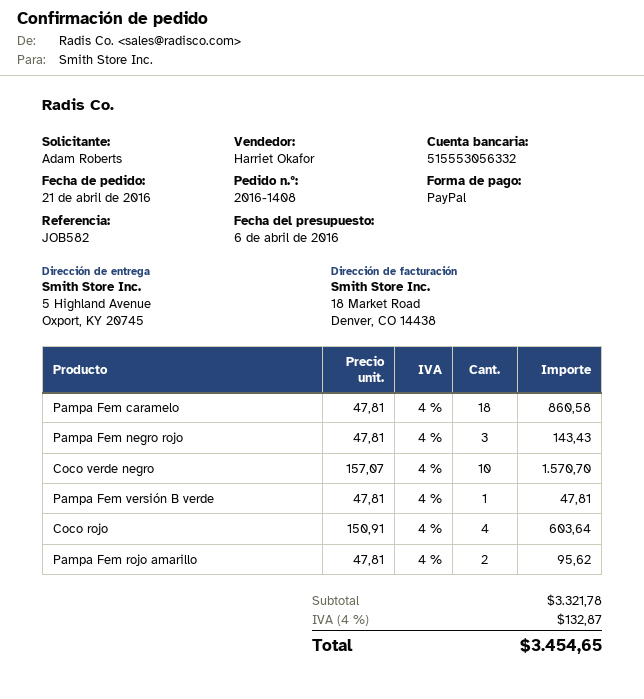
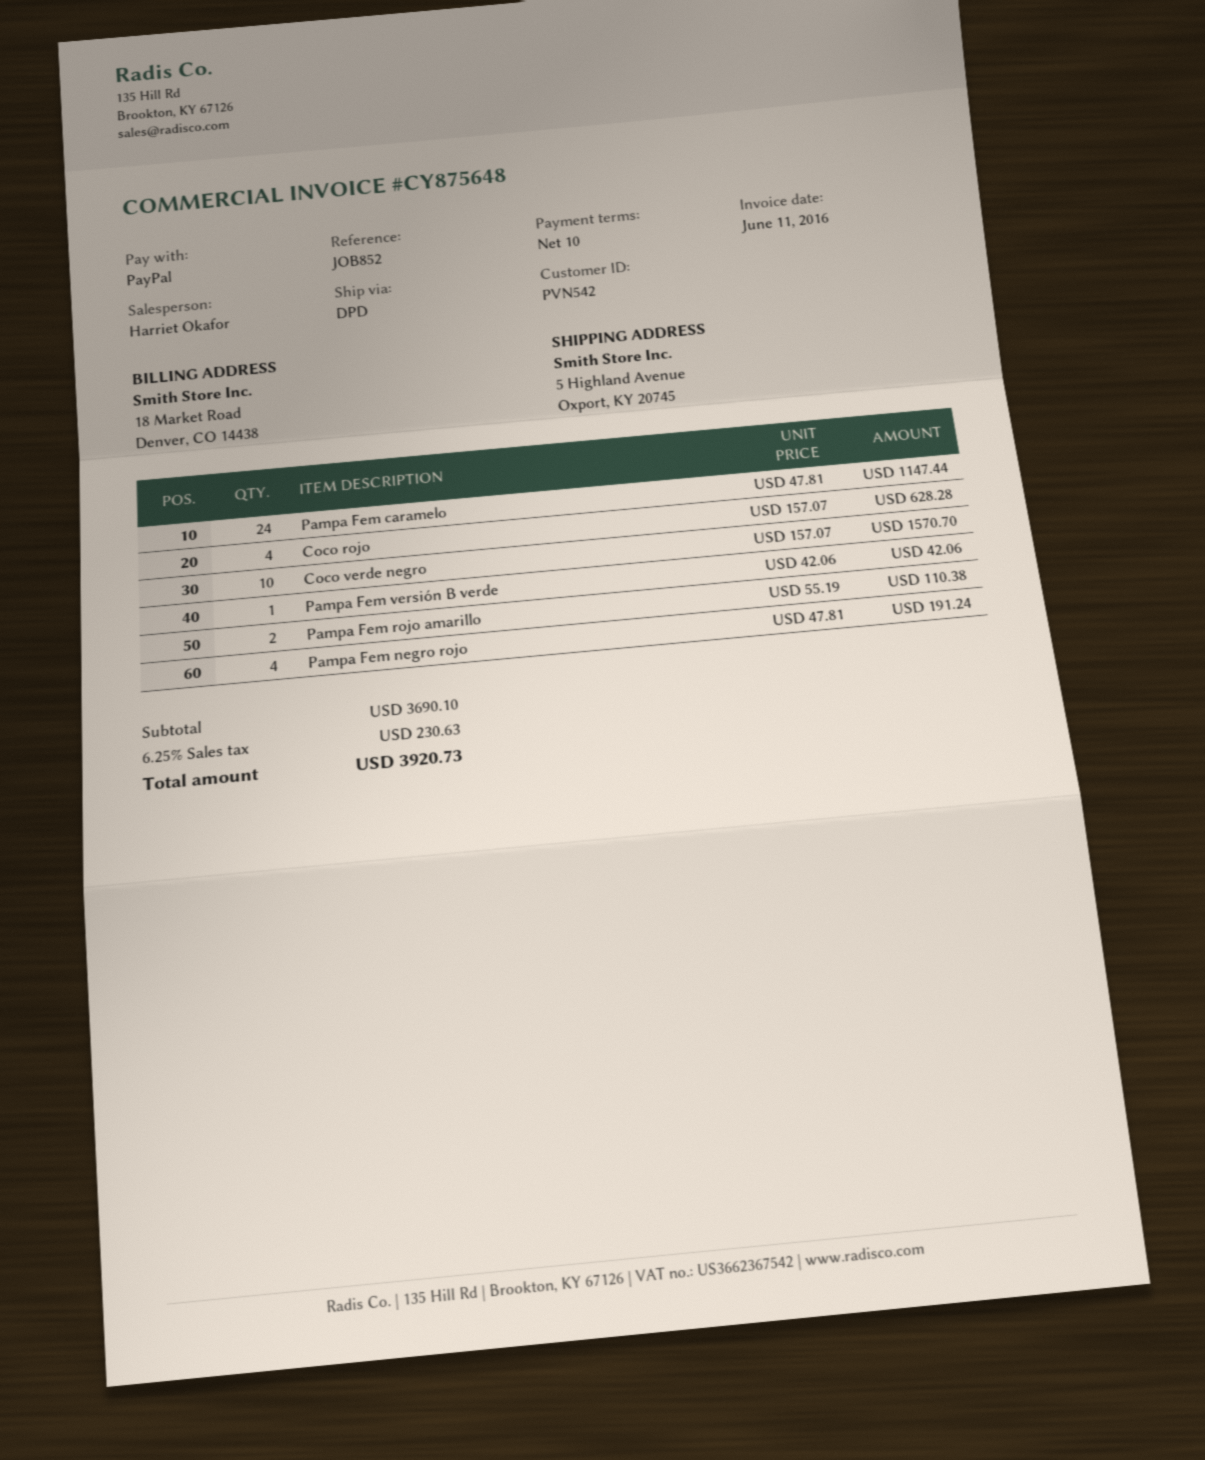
reference: JOB582 -> JOB852
Pampa Fem caramelo: 18 x 47.81 = 860.58 -> 24 x 47.81 = 1147.44
Pampa Fem negro rojo: 3 x 47.81 = 143.43 -> 4 x 47.81 = 191.24
Pampa Fem versión B verde: 1 x 47.81 = 47.81 -> 1 x 42.06 = 42.06
Coco rojo: 4 x 150.91 = 603.64 -> 4 x 157.07 = 628.28
Pampa Fem rojo amarillo: 2 x 47.81 = 95.62 -> 2 x 55.19 = 110.38
subtotal: 3321.78 -> 3690.10
tax: 4% = 132.87 -> 6.25% = 230.63
total: 3454.65 -> 3920.73

